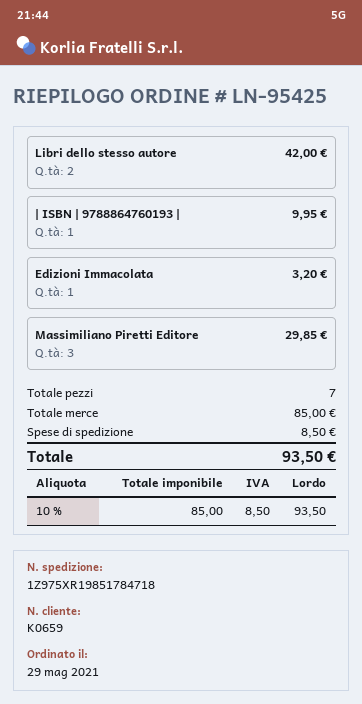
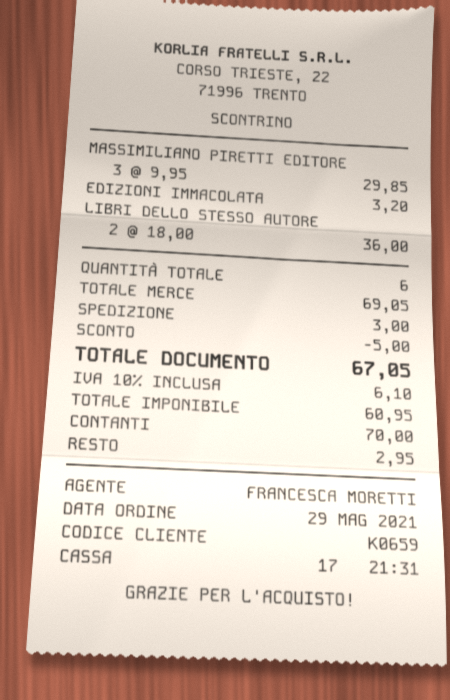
Libri dello stesso autore: 2 for 42.00 -> 2 for 36.00
| ISBN | 9788864760193 |: 1 for 9.95 -> none
total quantity: 7 -> 6
subtotal: 85.00 -> 69.05
discount: none -> 5.00
shipping: 8.50 -> 3.00
net: 85.00 -> 60.95
tax: 10% = 8.50 -> 10% = 6.10
total: 93.50 -> 67.05

